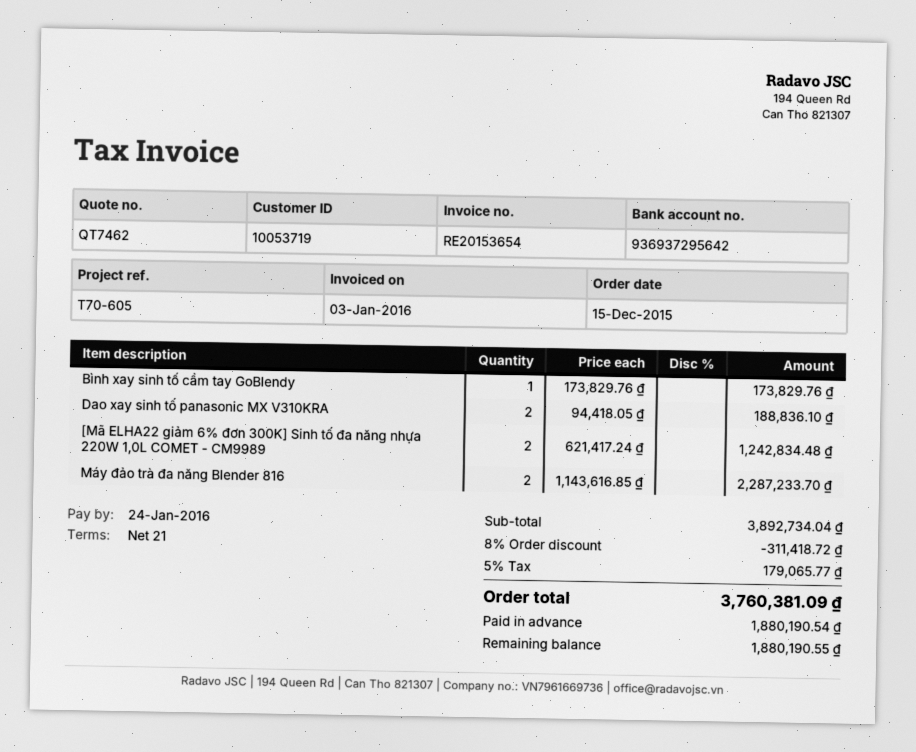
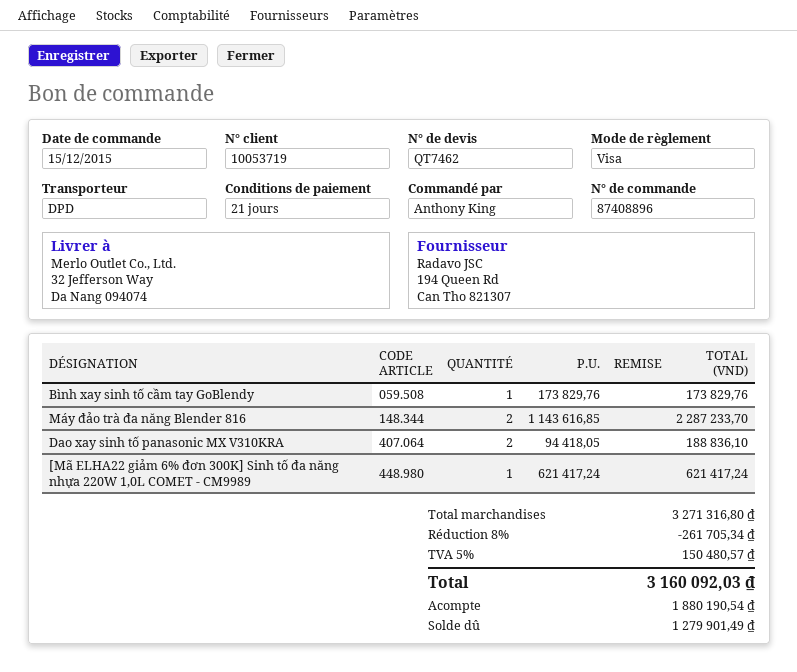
[Mã ELHA22 giảm 6% đơn 300K] Sinh tố đa năng nhựa 220W 1,0L COMET - CM9989: 2 x 621417.24 = 1242834.48 -> 1 x 621417.24 = 621417.24
subtotal: 3892734.04 -> 3271316.80
discount: 8% = 311418.72 -> 8% = 261705.34
tax: 5% = 179065.77 -> 5% = 150480.57
total: 3760381.09 -> 3160092.03
balance: 1880190.55 -> 1279901.49

